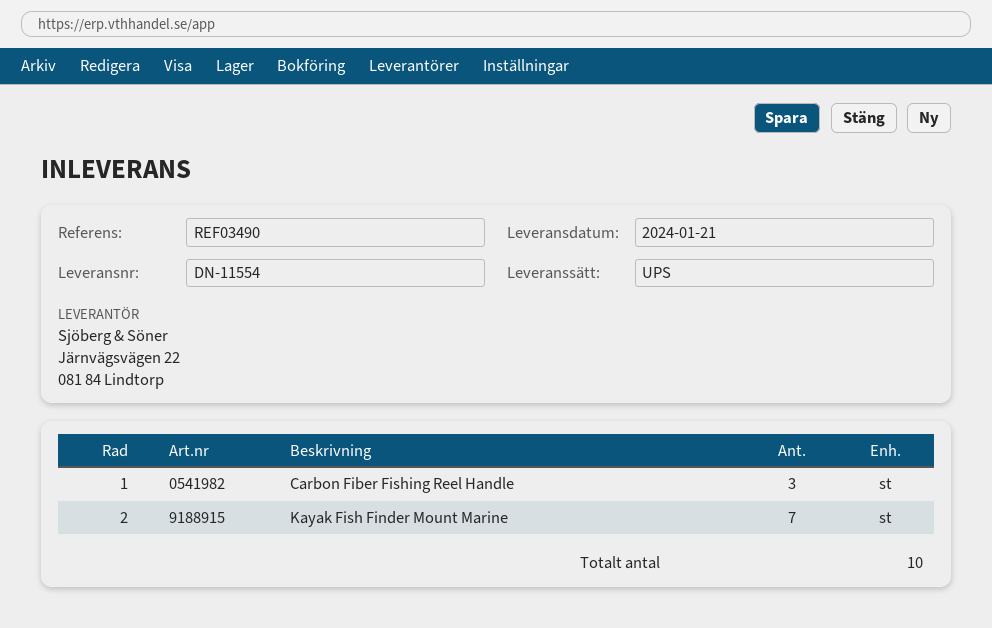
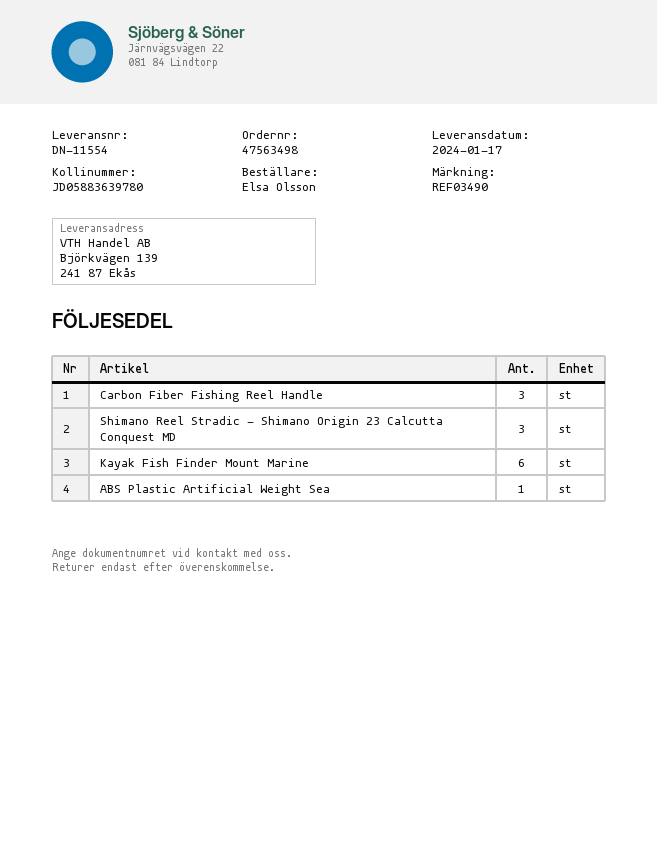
delivery date: 2024-01-21 -> 2024-01-17
Kayak Fish Finder Mount Marine: 7 -> 6
Shimano Reel Stradic - Shimano Origin 23 Calcutta Conquest MD: none -> 3
ABS Plastic Artificial Weight Sea: none -> 1

